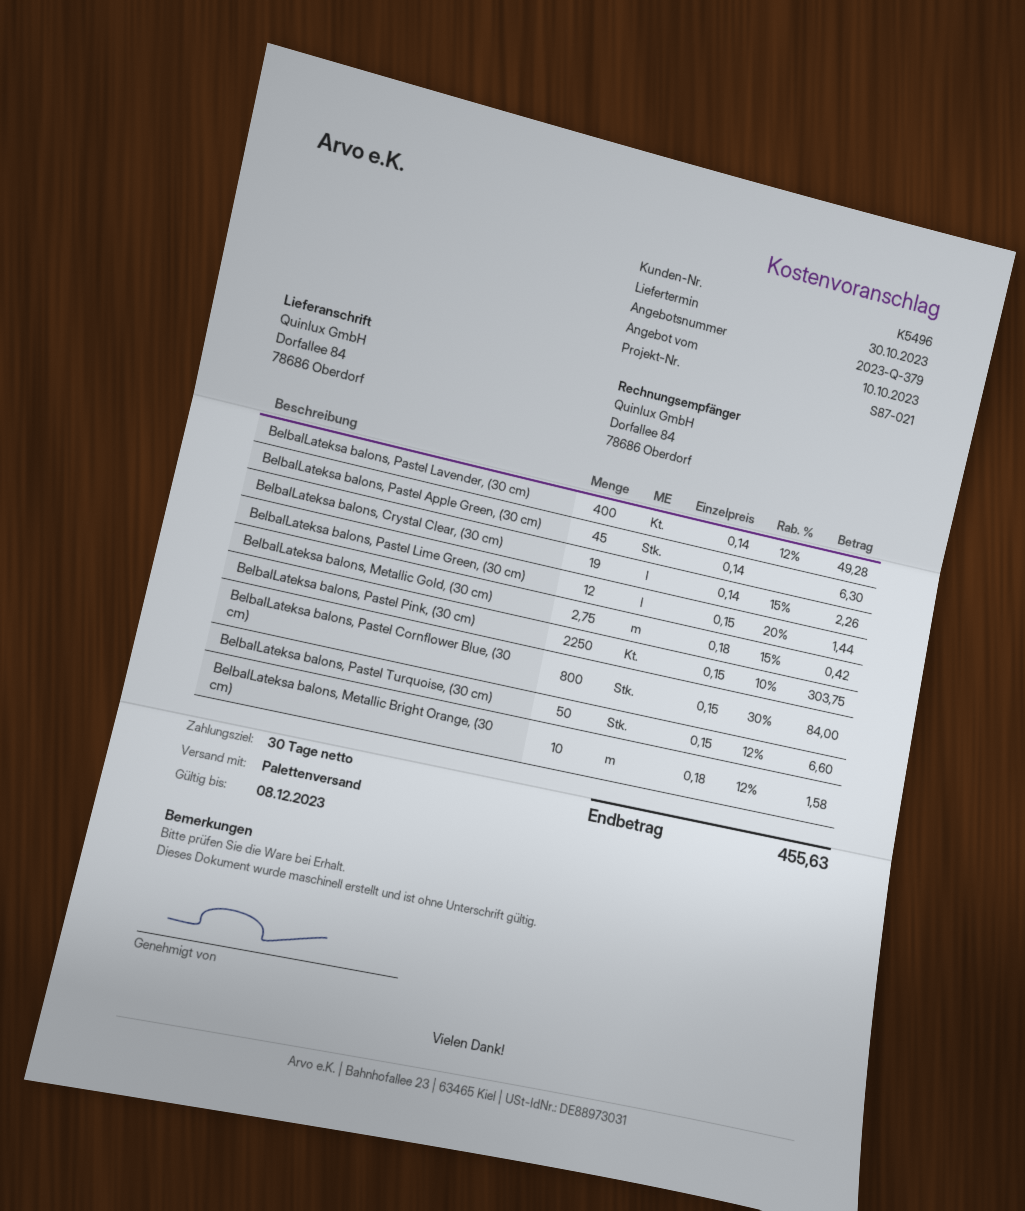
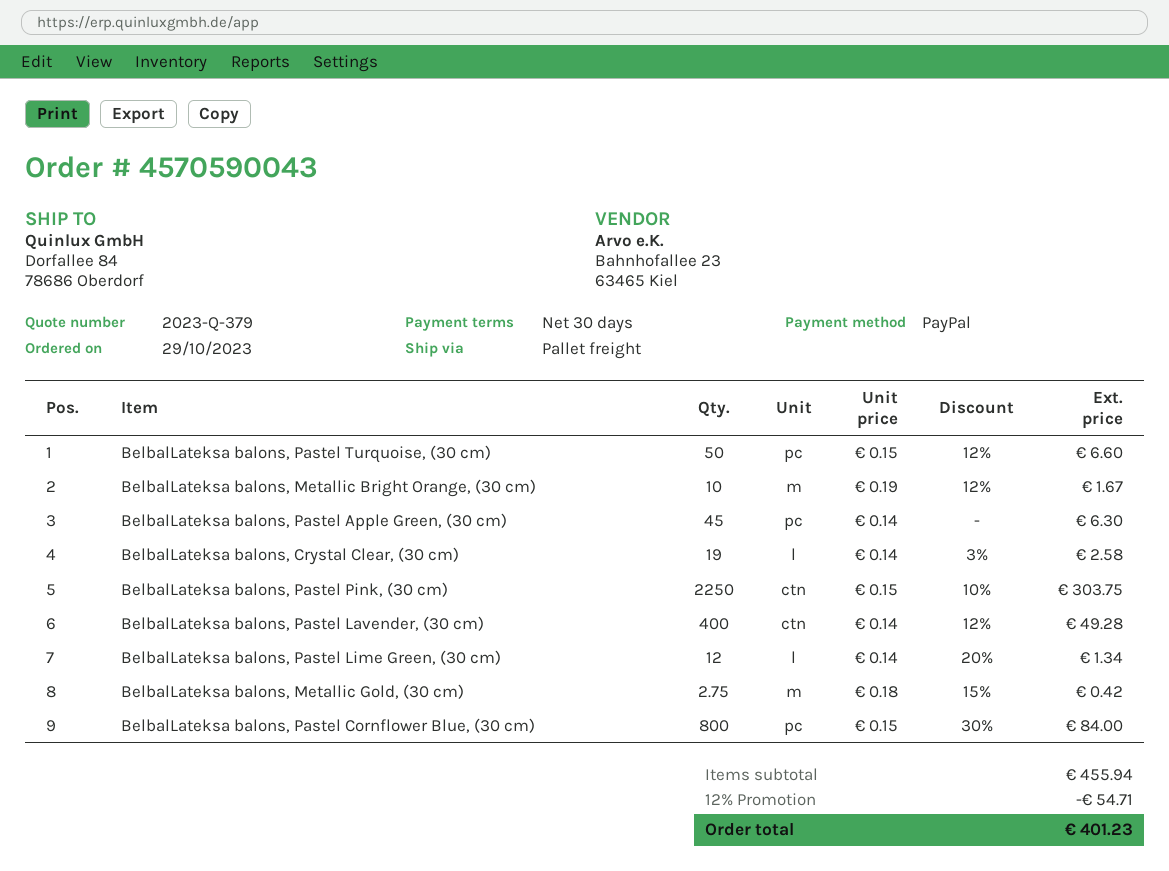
BelbalLateksa balons, Crystal Clear, (30 cm): 19 x 0.14 - 15% = 2.26 -> 19 x 0.14 - 3% = 2.58
BelbalLateksa balons, Pastel Lime Green, (30 cm): 12 x 0.15 - 20% = 1.44 -> 12 x 0.14 - 20% = 1.34
BelbalLateksa balons, Metallic Bright Orange, (30 cm): 10 x 0.18 - 12% = 1.58 -> 10 x 0.19 - 12% = 1.67
discount: none -> 12% = 54.71
total: 455.63 -> 401.23

